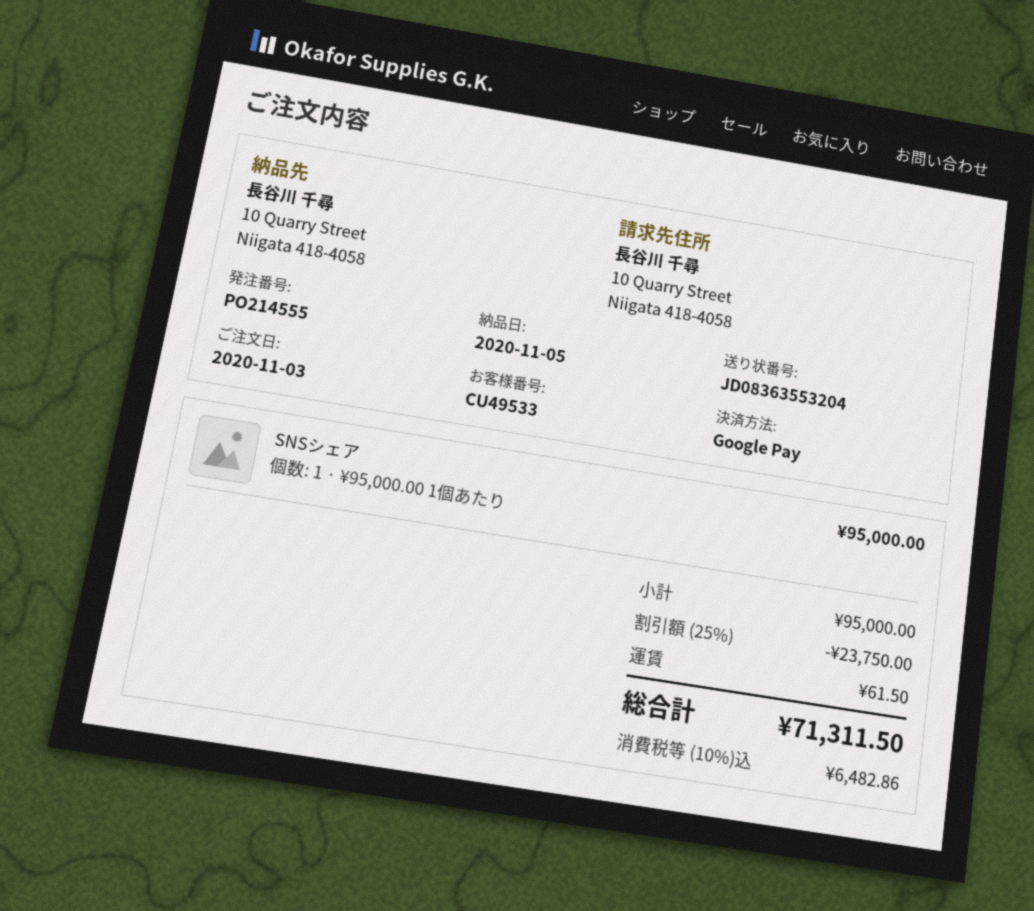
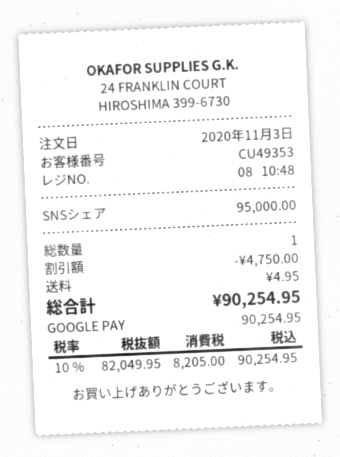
customer number: CU49533 -> CU49353
discount: 23750.00 -> 4750.00
shipping: 61.50 -> 4.95
tax: 10% = 6482.86 -> 10% = 8205.00
total: 71311.50 -> 90254.95

